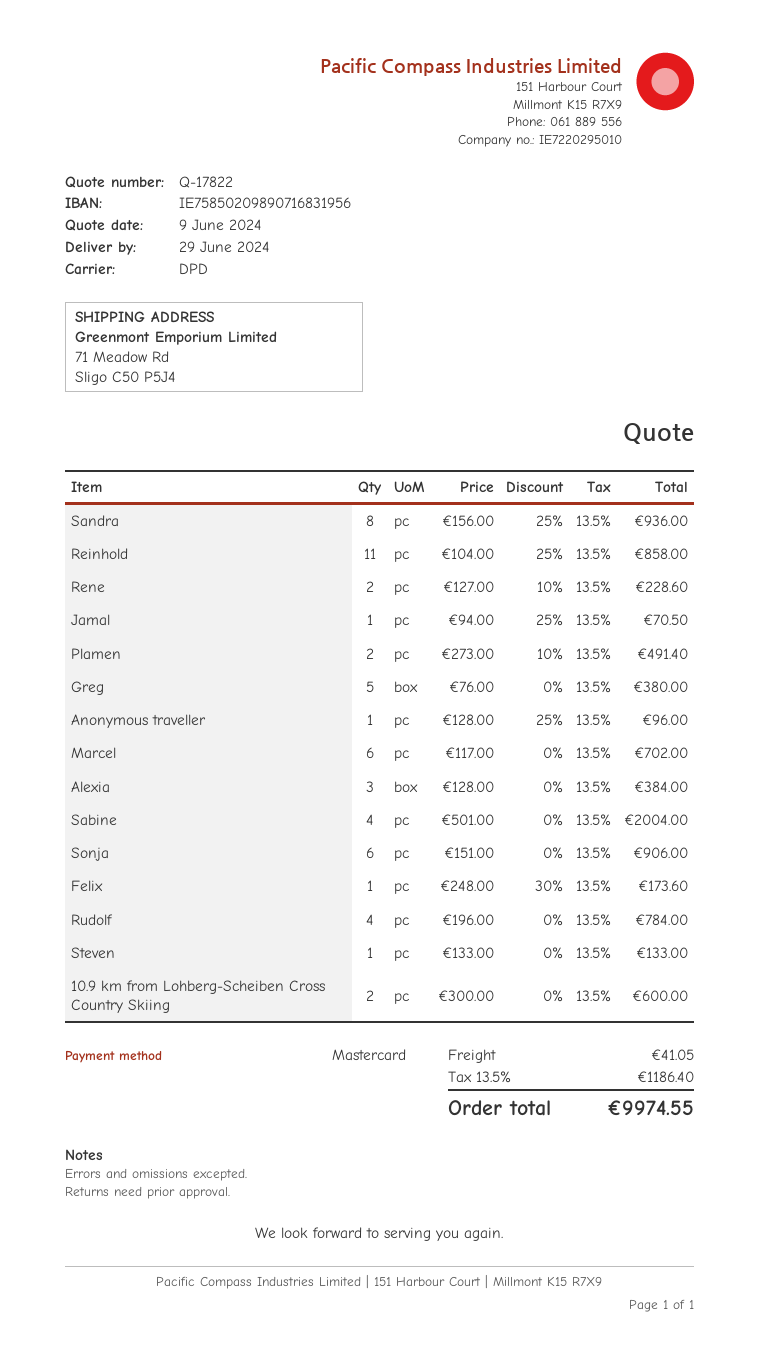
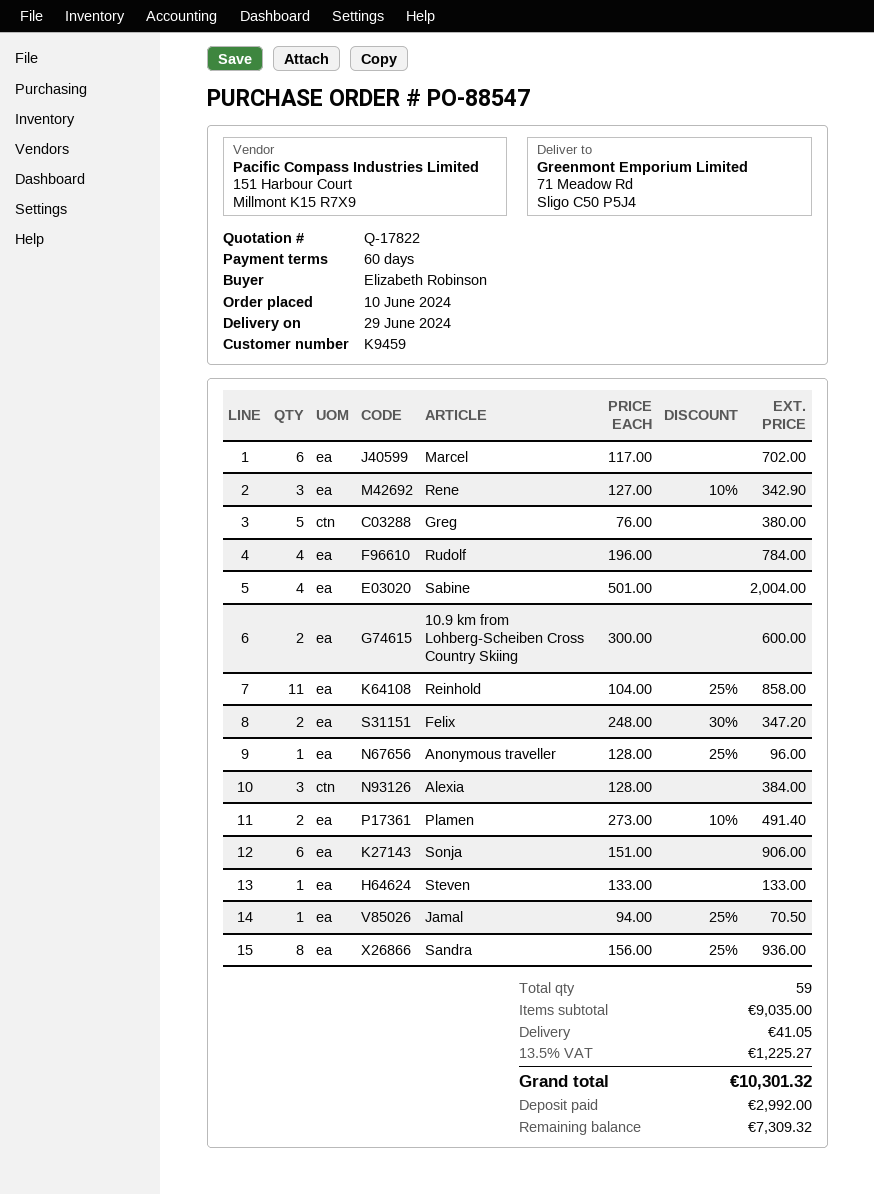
Rene: 2 x 127.00 - 10% = 228.60 -> 3 x 127.00 - 10% = 342.90
Felix: 1 x 248.00 - 30% = 173.60 -> 2 x 248.00 - 30% = 347.20
tax: 13.5% = 1186.40 -> 13.5% = 1225.27
total: 9974.55 -> 10301.32

